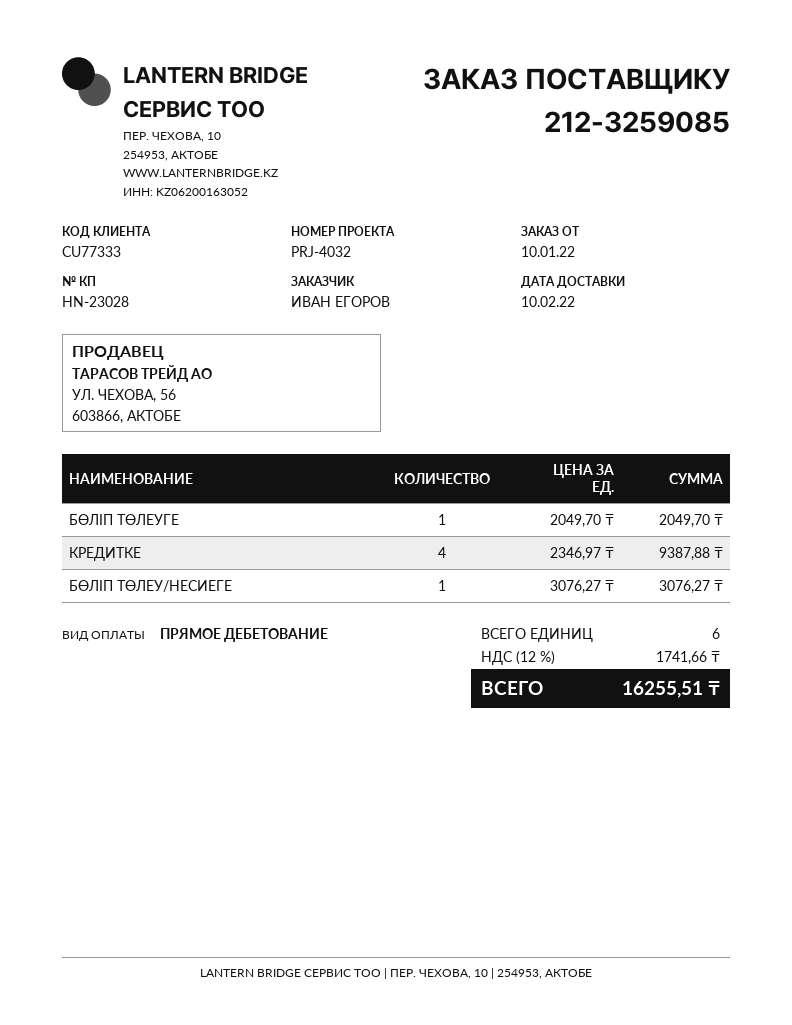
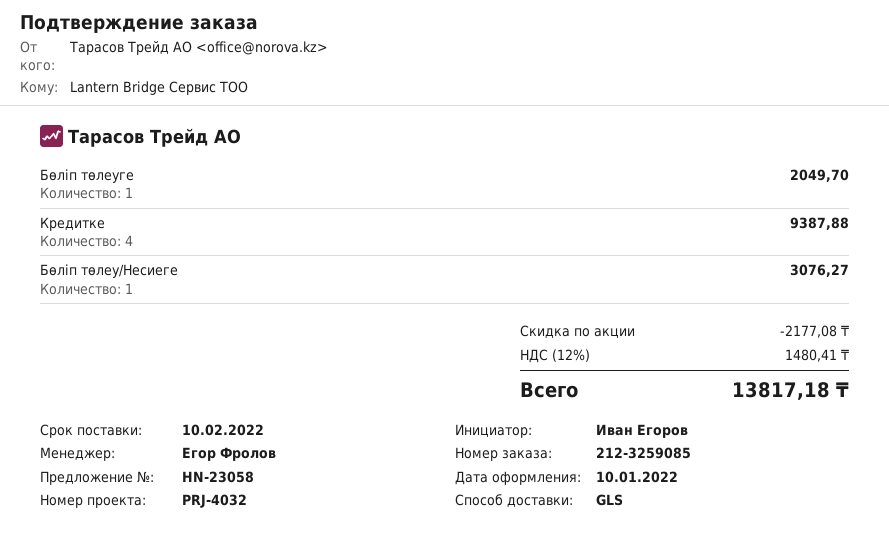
quote number: HN-23028 -> HN-23058
discount: none -> 2177.08
tax: 12% = 1741.66 -> 12% = 1480.41
total: 16255.51 -> 13817.18

